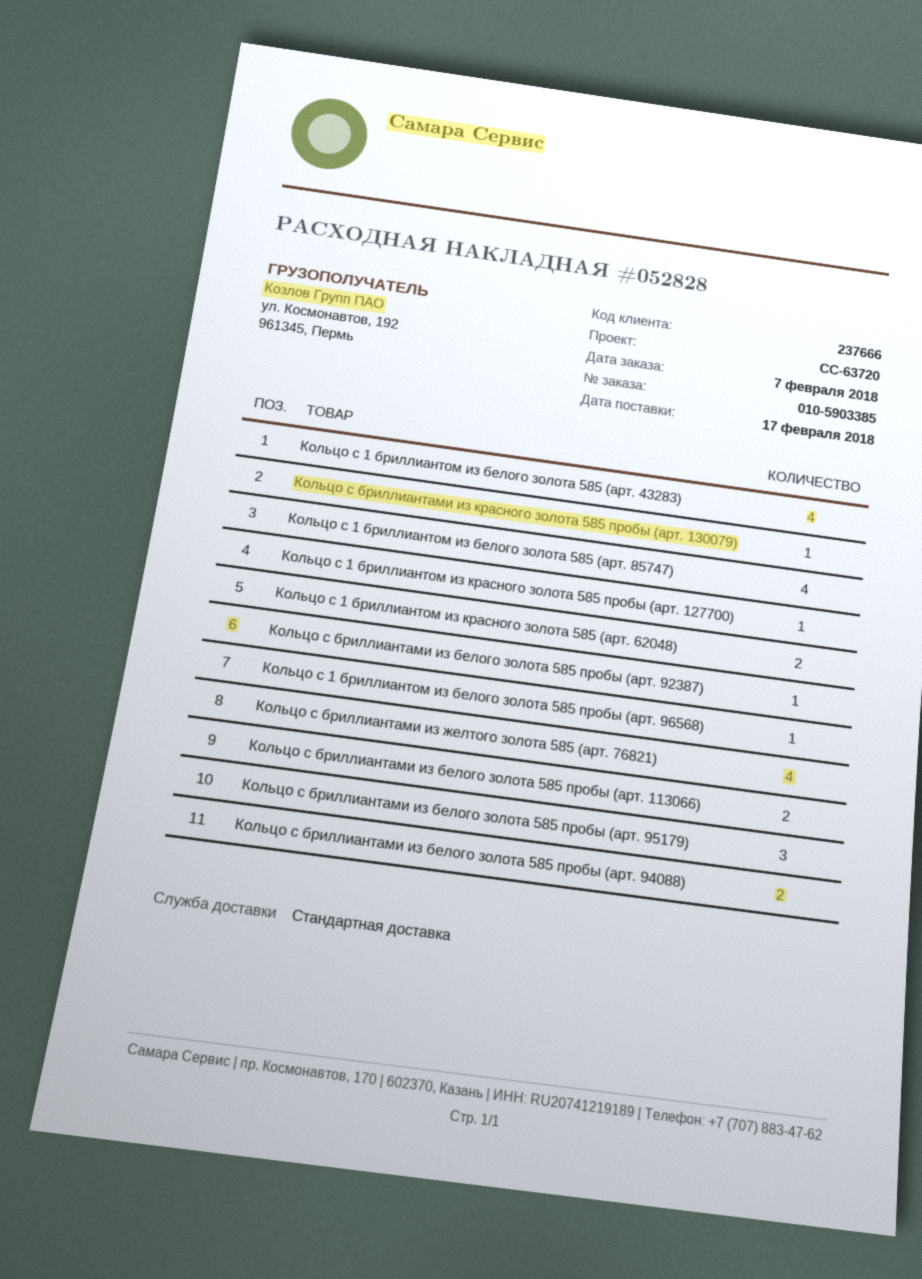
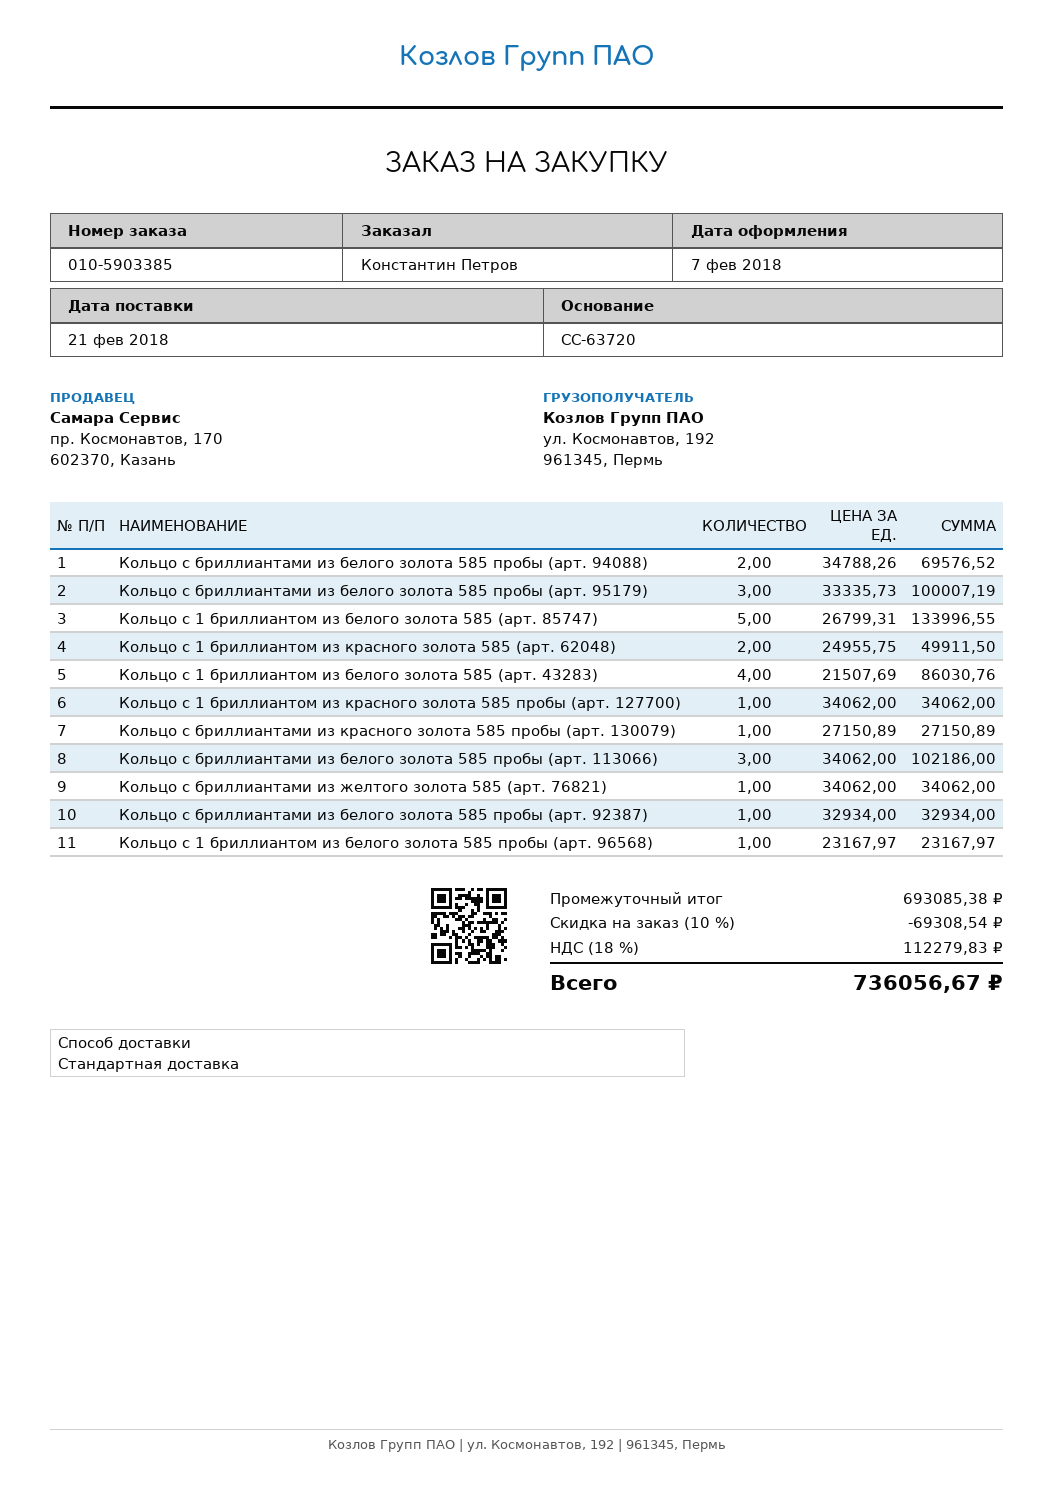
delivery date: 2018-02-17 -> 2018-02-21
Кольцо с 1 бриллиантом из белого золота 585 (арт. 85747): 4 -> 5
Кольцо с бриллиантами из желтого золота 585 (арт. 76821): 4 -> 1
Кольцо с бриллиантами из белого золота 585 пробы (арт. 113066): 2 -> 3

